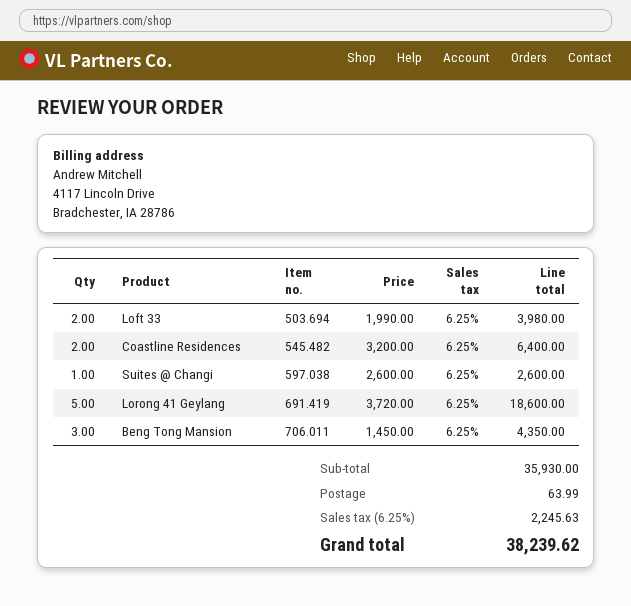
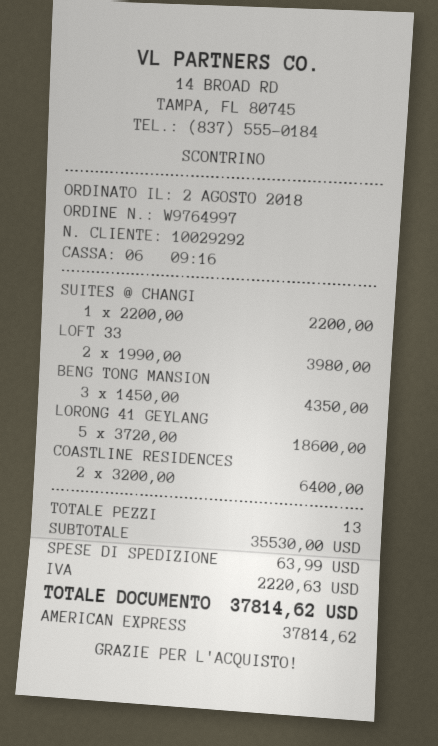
Suites @ Changi: 1 x 2600.00 = 2600.00 -> 1 x 2200.00 = 2200.00
subtotal: 35930.00 -> 35530.00
tax: 2245.63 -> 2220.63
total: 38239.62 -> 37814.62

